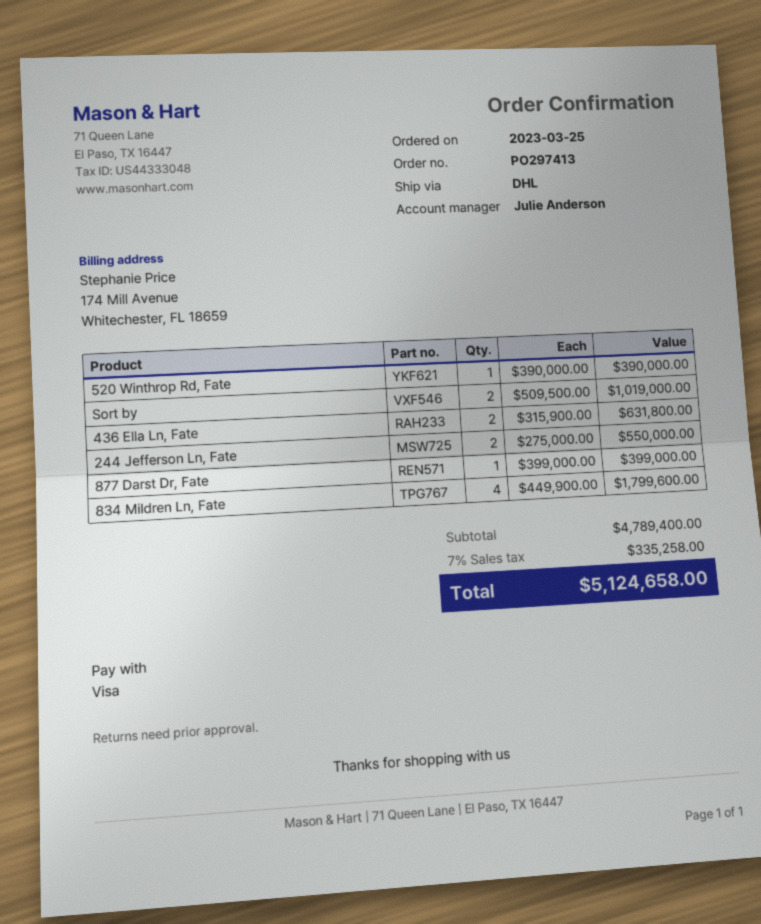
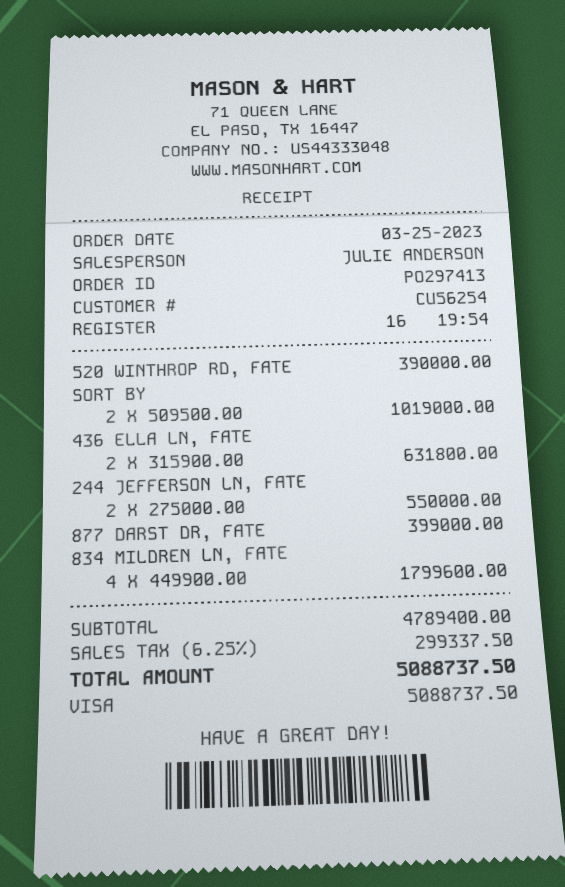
tax: 7% = 335258.00 -> 6.25% = 299337.50
total: 5124658.00 -> 5088737.50

